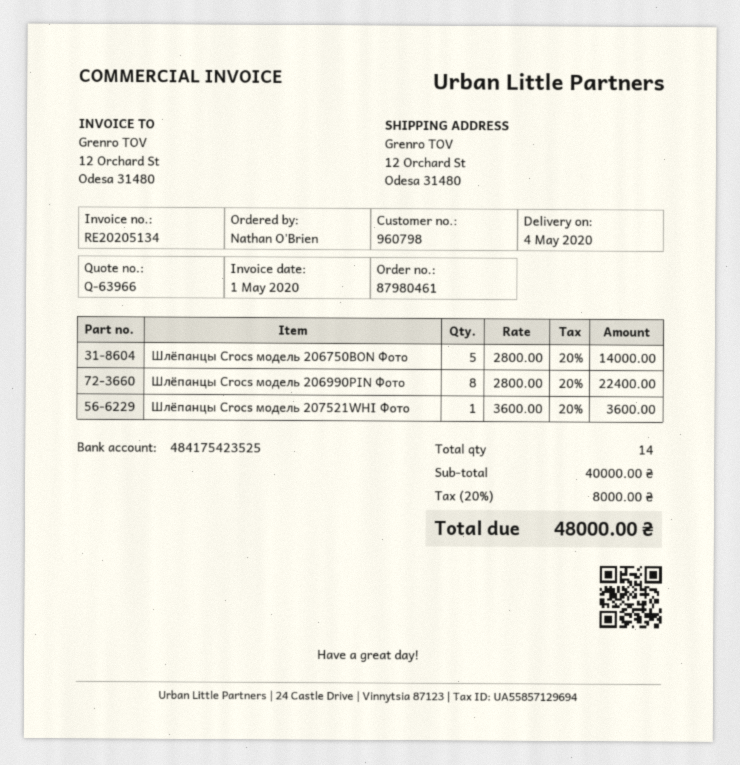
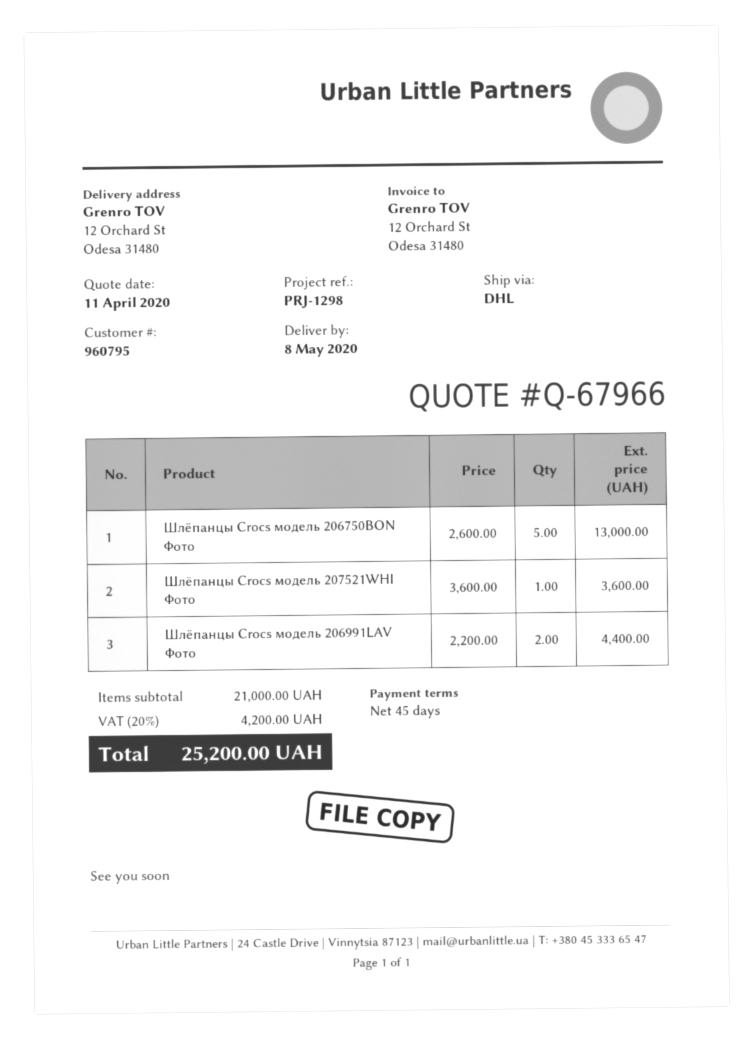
quote number: Q-63966 -> Q-67966
delivery date: 2020-05-04 -> 2020-05-08
customer number: 960798 -> 960795
Шлёпанцы Crocs модель 206750BON Фото: 5 x 2800.00 = 14000.00 -> 5 x 2600.00 = 13000.00
Шлёпанцы Crocs модель 206990PIN Фото: 8 x 2800.00 = 22400.00 -> none
Шлёпанцы Crocs модель 206991LAV Фото: none -> 2 x 2200.00 = 4400.00
subtotal: 40000.00 -> 21000.00
tax: 20% = 8000.00 -> 20% = 4200.00
total: 48000.00 -> 25200.00

